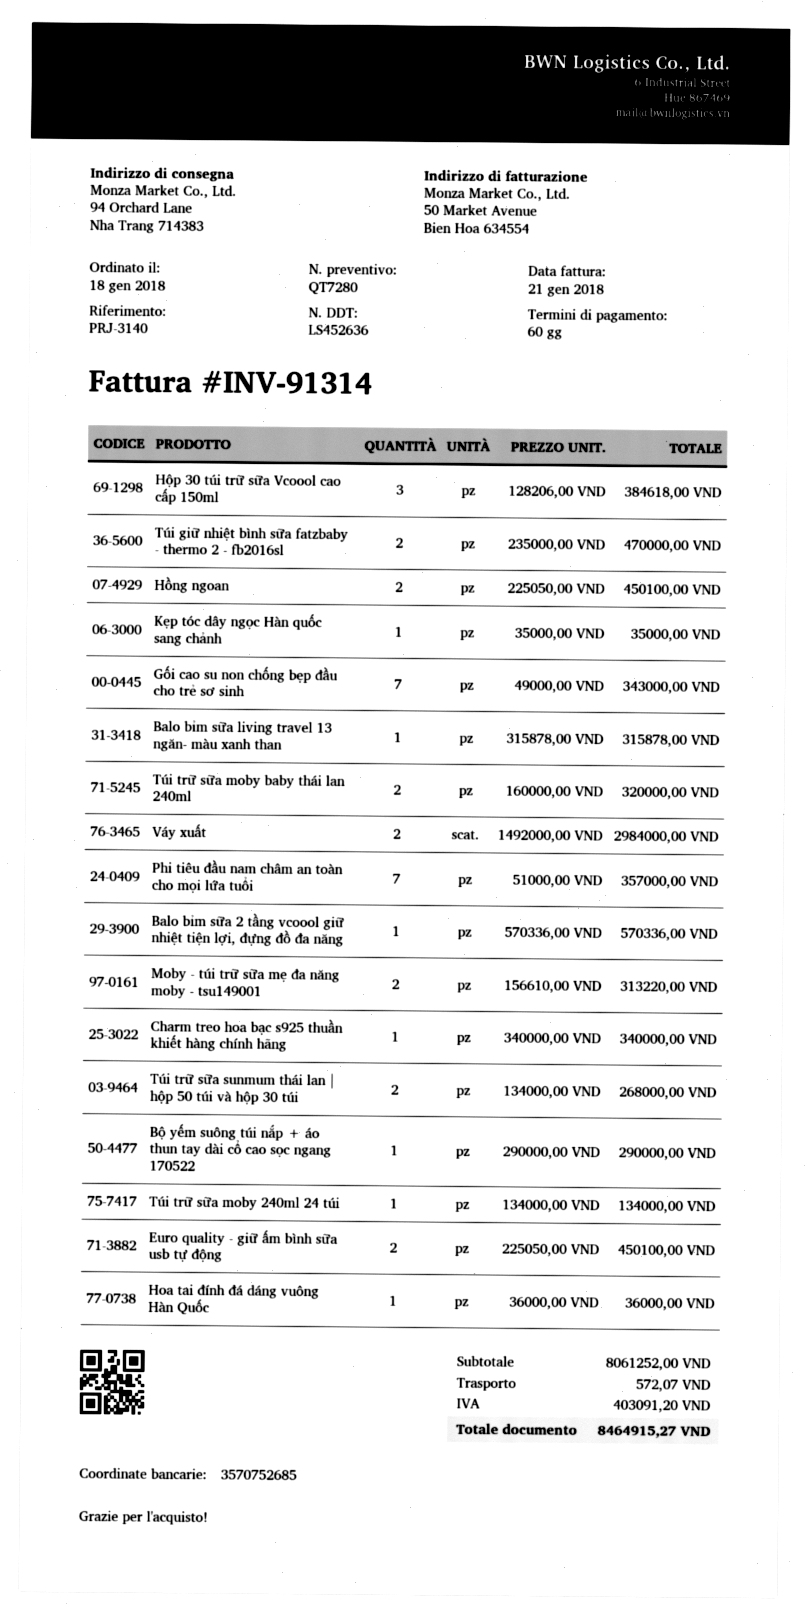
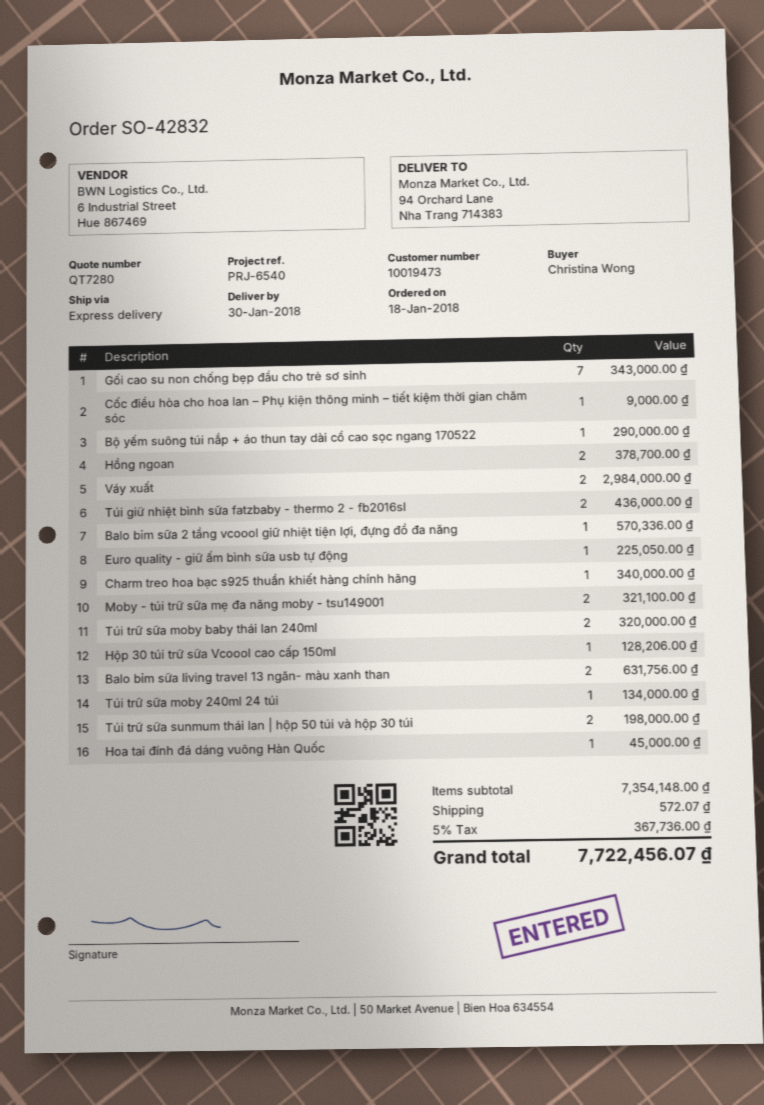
reference: PRJ-3140 -> PRJ-6540
Hộp 30 túi trữ sữa Vcoool cao cấp 150ml: 3 for 384618.00 -> 1 for 128206.00
Túi giữ nhiệt bình sữa fatzbaby - thermo 2 - fb2016sl: 2 for 470000.00 -> 2 for 436000.00
Hồng ngoan: 2 for 450100.00 -> 2 for 378700.00
Kẹp tóc dây ngọc Hàn quốc sang chảnh: 1 for 35000.00 -> none
Balo bỉm sữa living travel 13 ngăn- màu xanh than: 1 for 315878.00 -> 2 for 631756.00
Phi tiêu đầu nam châm an toàn cho mọi lứa tuổi: 7 for 357000.00 -> none
Moby - túi trữ sữa mẹ đa năng moby - tsu149001: 2 for 313220.00 -> 2 for 321100.00
Túi trữ sữa sunmum thái lan | hộp 50 túi và hộp 30 túi: 2 for 268000.00 -> 2 for 198000.00
Euro quality - giữ ấm bình sữa usb tự động: 2 for 450100.00 -> 1 for 225050.00
Hoa tai đính đá dáng vuông Hàn Quốc: 1 for 36000.00 -> 1 for 45000.00
Cốc điều hòa cho hoa lan – Phụ kiện thông minh – tiết kiệm thời gian chăm sóc: none -> 1 for 9000.00
subtotal: 8061252.00 -> 7354148.00
tax: 403091.20 -> 367736.00
total: 8464915.27 -> 7722456.07

